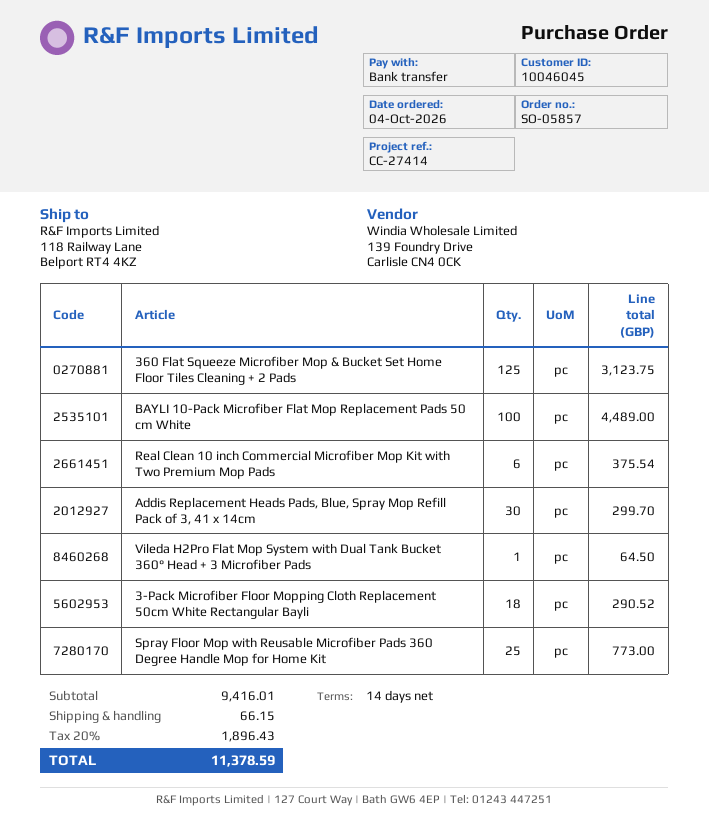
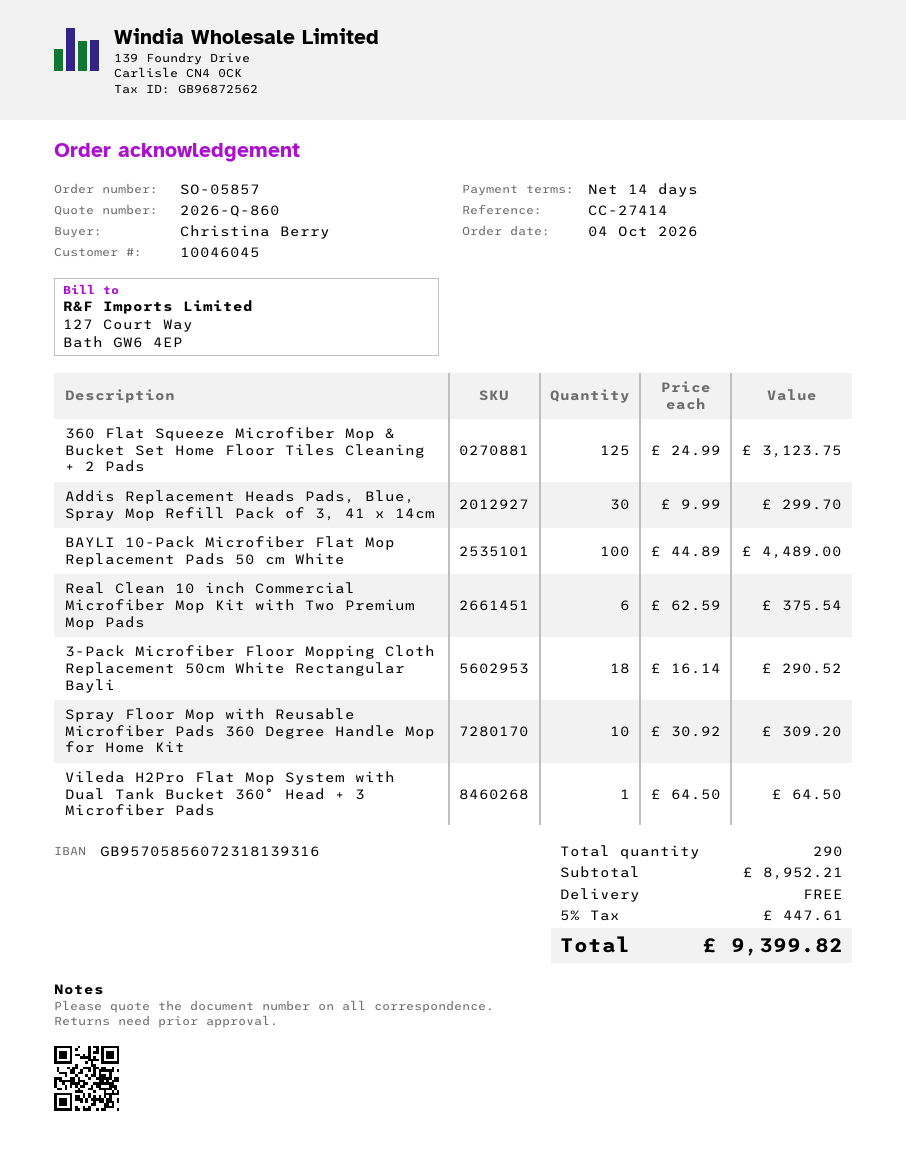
Spray Floor Mop with Reusable Microfiber Pads 360 Degree Handle Mop for Home Kit: 25 for 773.00 -> 10 for 309.20
subtotal: 9416.01 -> 8952.21
shipping: 66.15 -> 0.00
tax: 20% = 1896.43 -> 5% = 447.61
total: 11378.59 -> 9399.82

